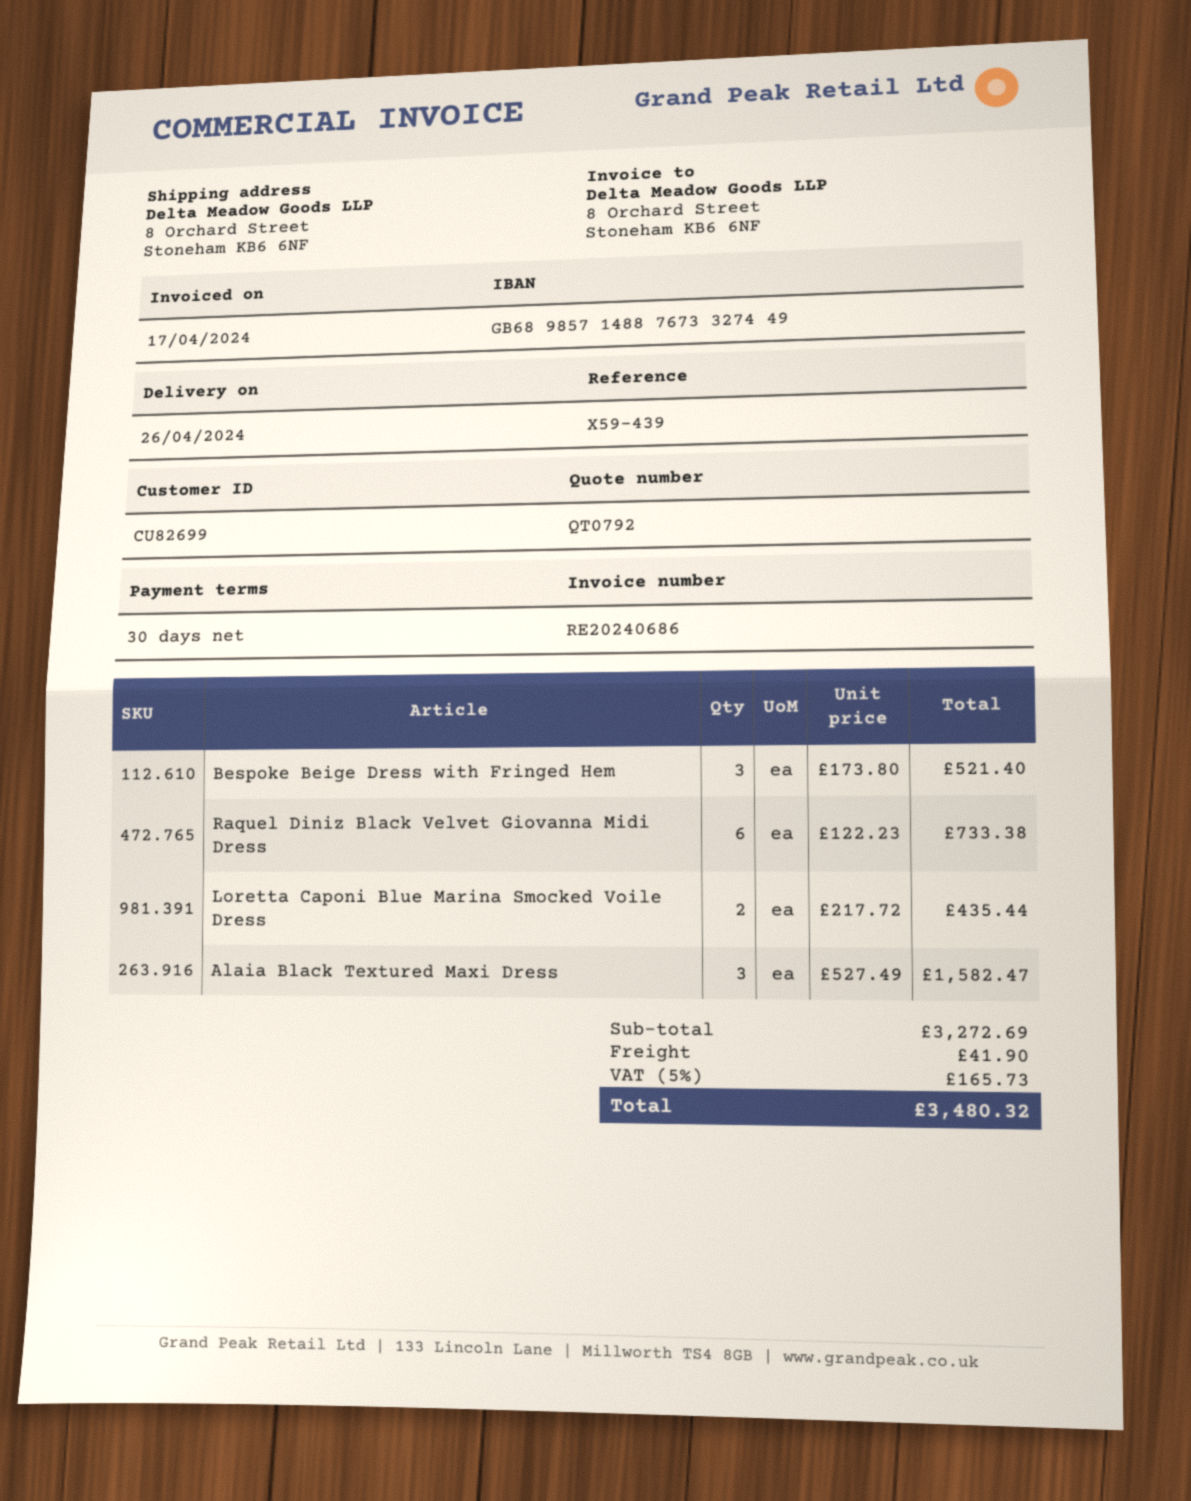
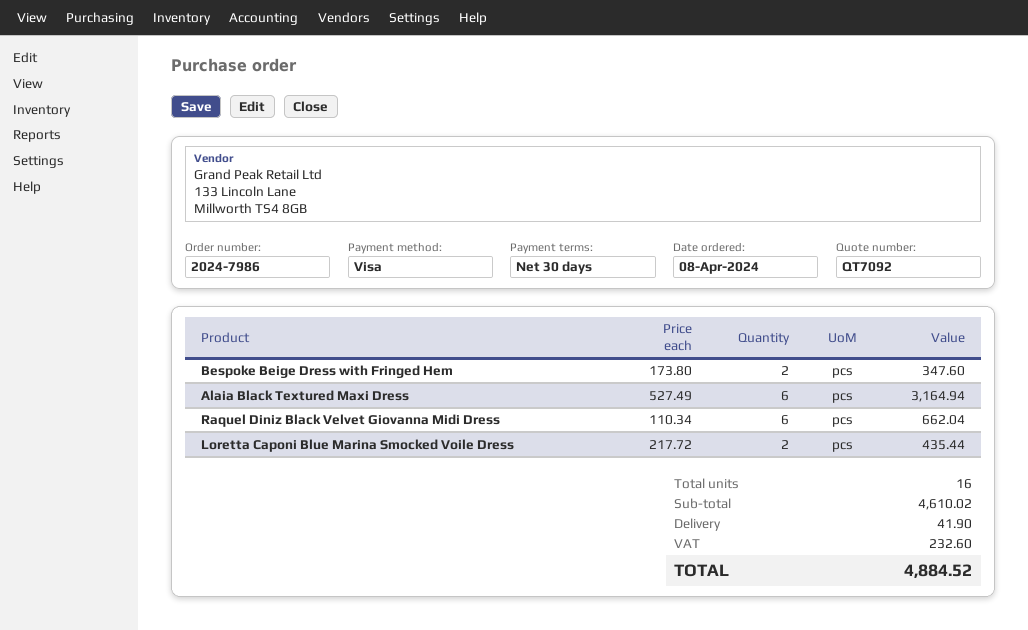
quote number: QT0792 -> QT7092
Bespoke Beige Dress with Fringed Hem: 3 x 173.80 = 521.40 -> 2 x 173.80 = 347.60
Raquel Diniz Black Velvet Giovanna Midi Dress: 6 x 122.23 = 733.38 -> 6 x 110.34 = 662.04
Alaia Black Textured Maxi Dress: 3 x 527.49 = 1582.47 -> 6 x 527.49 = 3164.94
subtotal: 3272.69 -> 4610.02
tax: 165.73 -> 232.60
total: 3480.32 -> 4884.52

